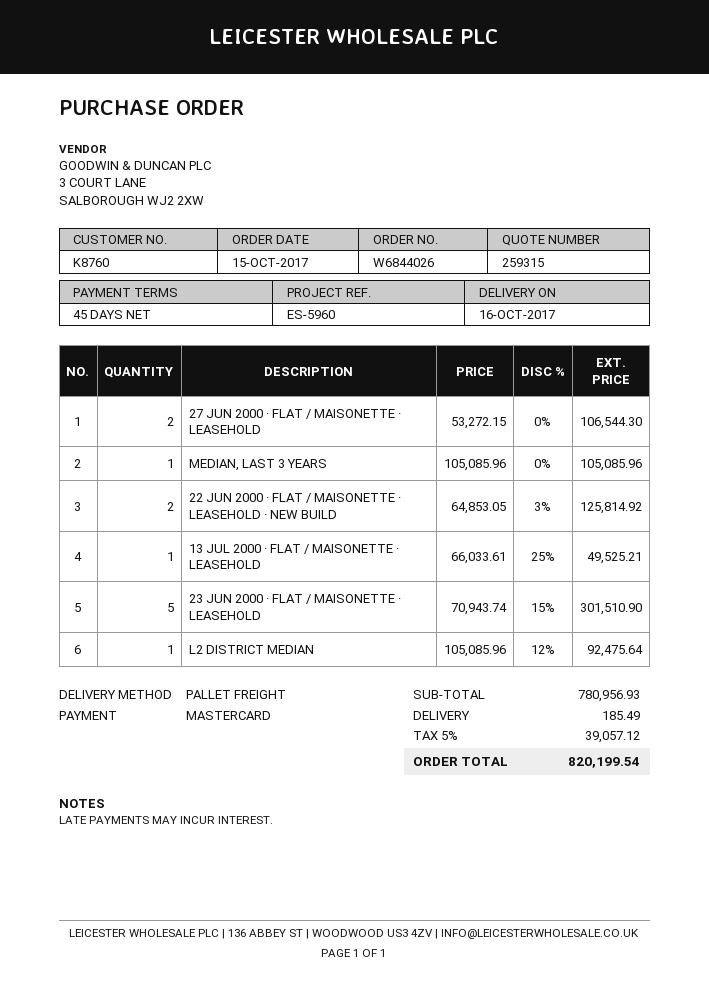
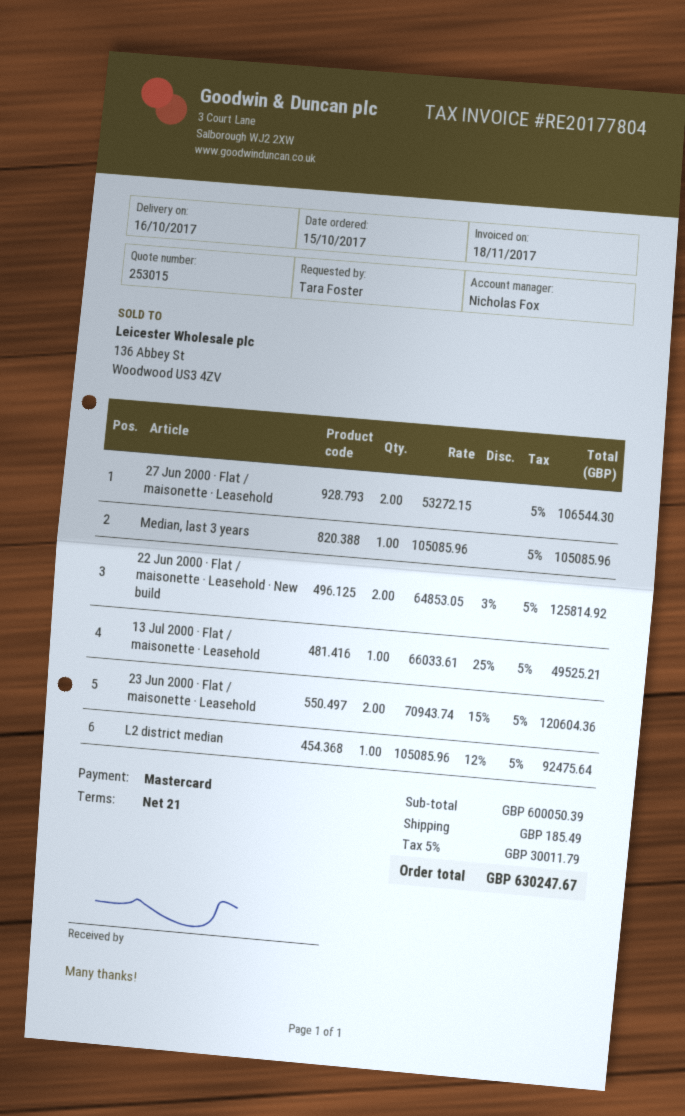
quote number: 259315 -> 253015
payment terms: 45 days -> 21 days
23 JUN 2000 · FLAT / MAISONETTE · LEASEHOLD: 5 x 70943.74 - 15% = 301510.90 -> 2 x 70943.74 - 15% = 120604.36
subtotal: 780956.93 -> 600050.39
tax: 5% = 39057.12 -> 5% = 30011.79
total: 820199.54 -> 630247.67

